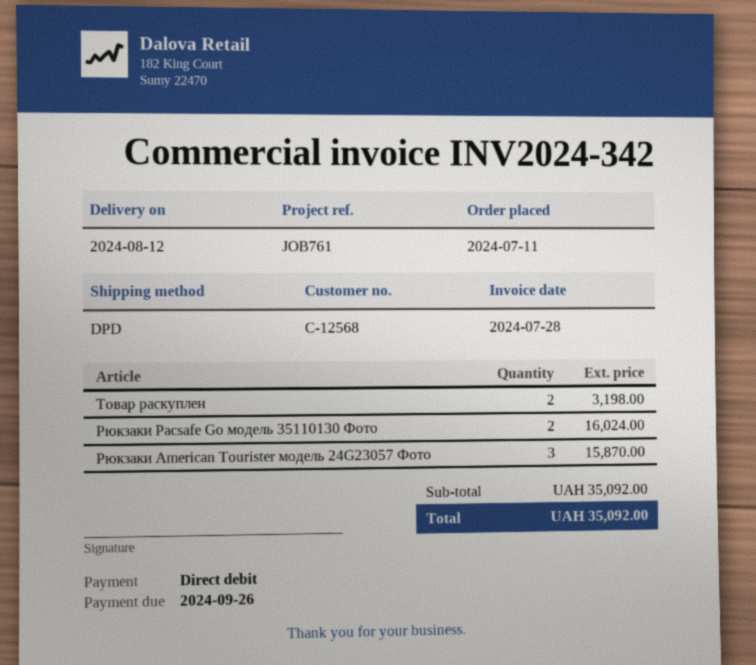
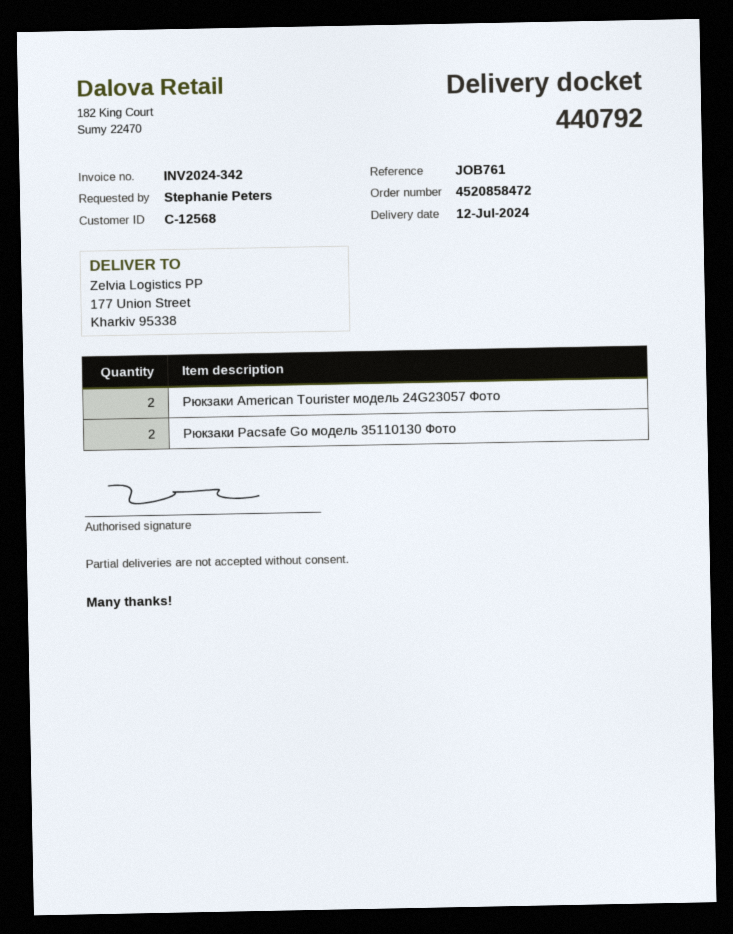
delivery date: 2024-08-12 -> 2024-07-12
Товар раскуплен: 2 -> none
Рюкзаки American Tourister модель 24G23057 Фото: 3 -> 2

